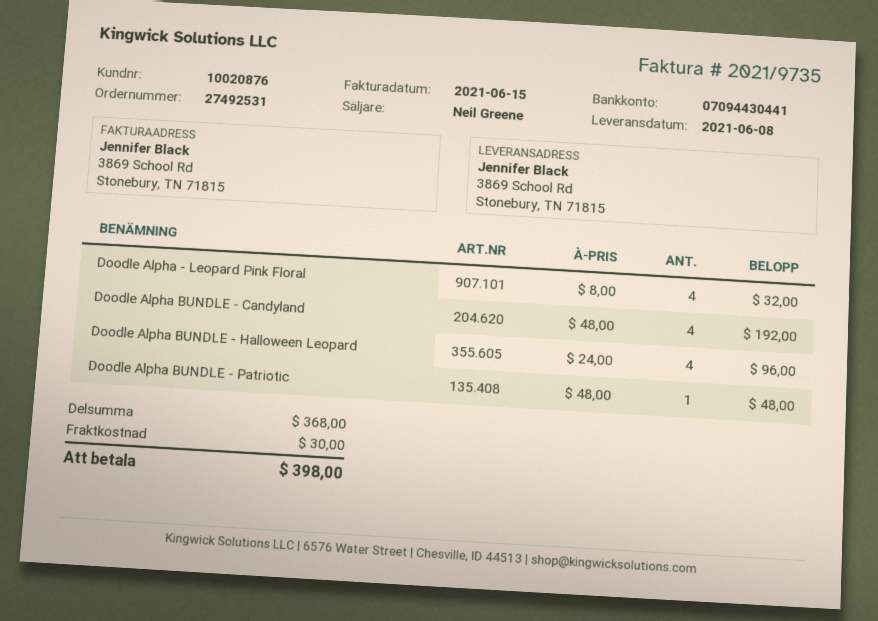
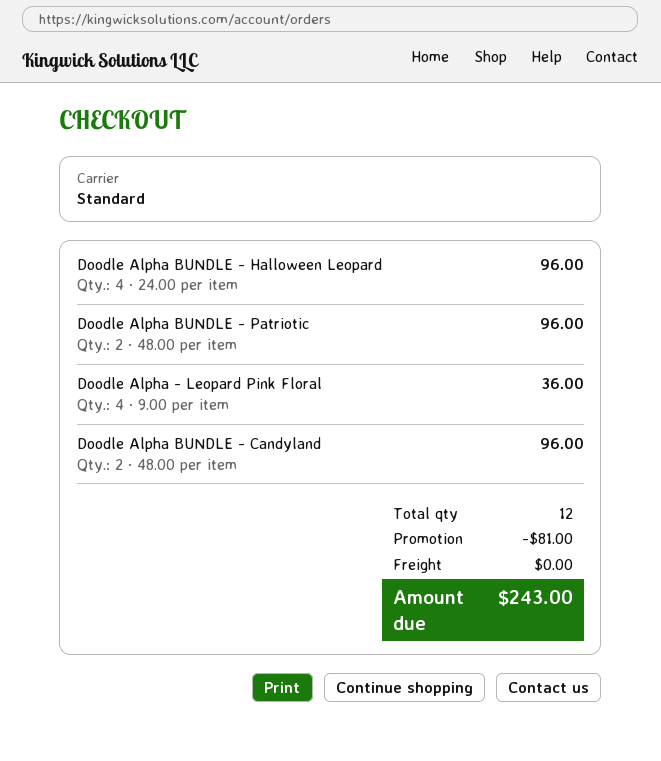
Doodle Alpha - Leopard Pink Floral: 4 x 8.00 = 32.00 -> 4 x 9.00 = 36.00
Doodle Alpha BUNDLE - Candyland: 4 x 48.00 = 192.00 -> 2 x 48.00 = 96.00
Doodle Alpha BUNDLE - Patriotic: 1 x 48.00 = 48.00 -> 2 x 48.00 = 96.00
discount: none -> 81.00
shipping: 30.00 -> 0.00
total: 398.00 -> 243.00

